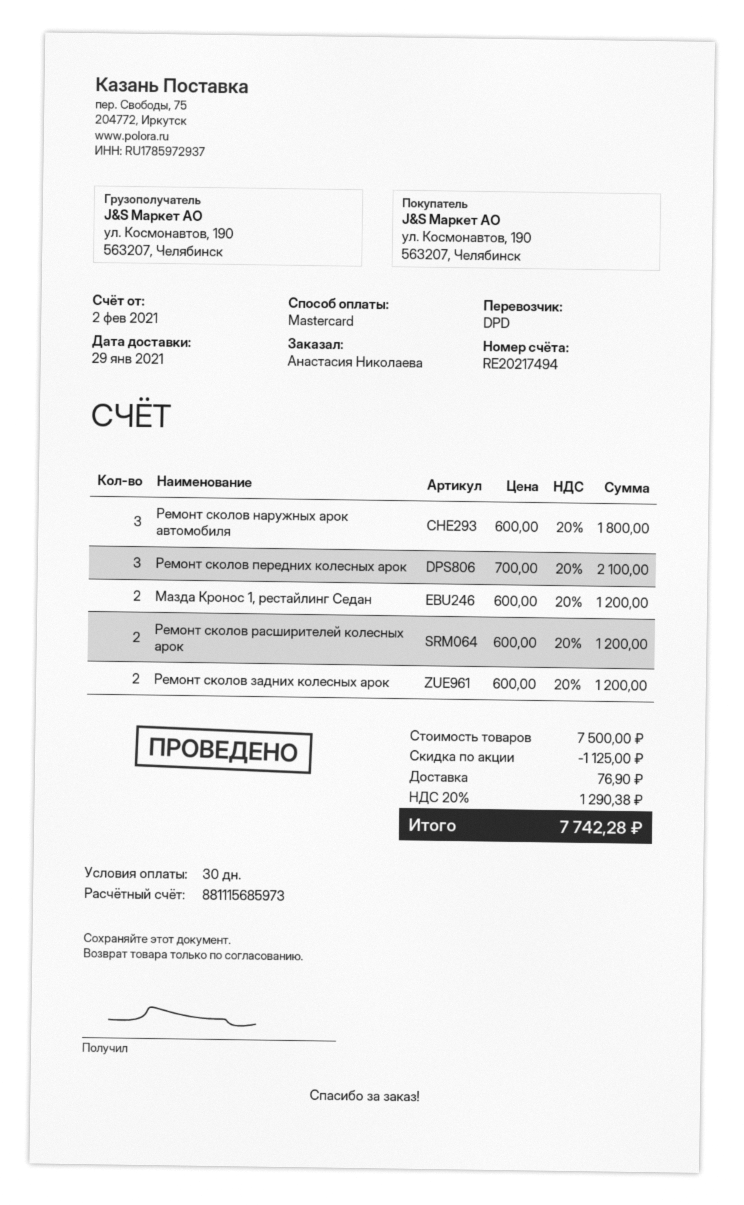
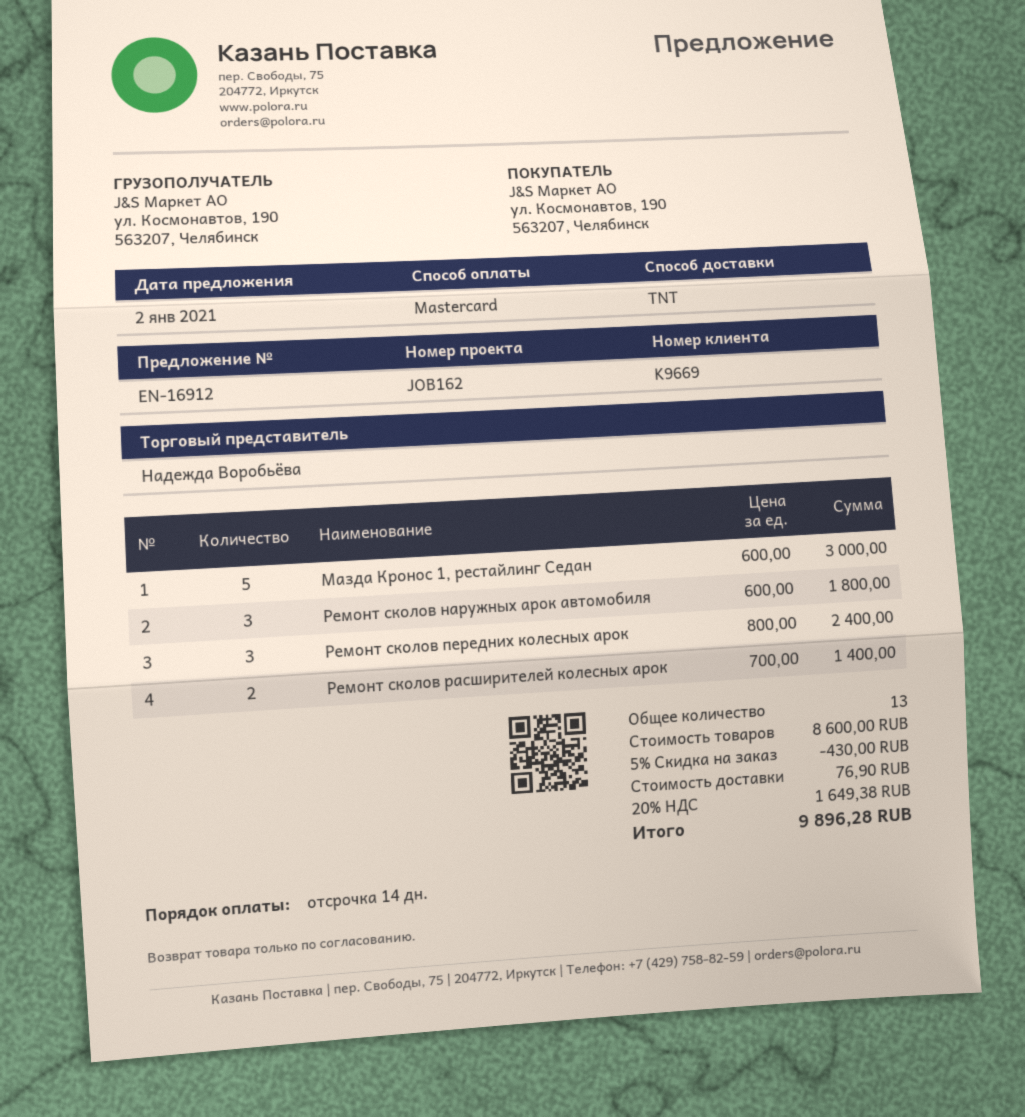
payment terms: 30 days -> 14 days
shipping method: DPD -> TNT
Ремонт сколов передних колесных арок: 3 x 700.00 = 2100.00 -> 3 x 800.00 = 2400.00
Мазда Кронос 1, рестайлинг Седан: 2 x 600.00 = 1200.00 -> 5 x 600.00 = 3000.00
Ремонт сколов расширителей колесных арок: 2 x 600.00 = 1200.00 -> 2 x 700.00 = 1400.00
Ремонт сколов задних колесных арок: 2 x 600.00 = 1200.00 -> none
subtotal: 7500.00 -> 8600.00
discount: 1125.00 -> 430.00
tax: 20% = 1290.38 -> 20% = 1649.38
total: 7742.28 -> 9896.28

